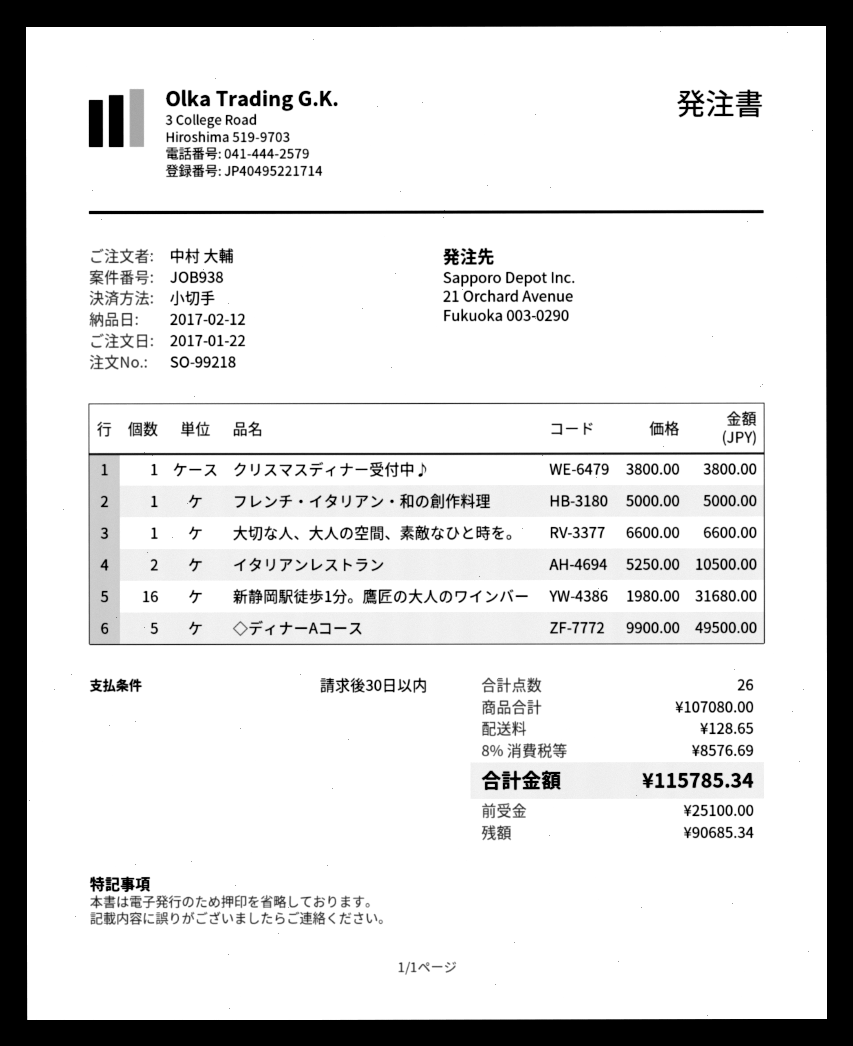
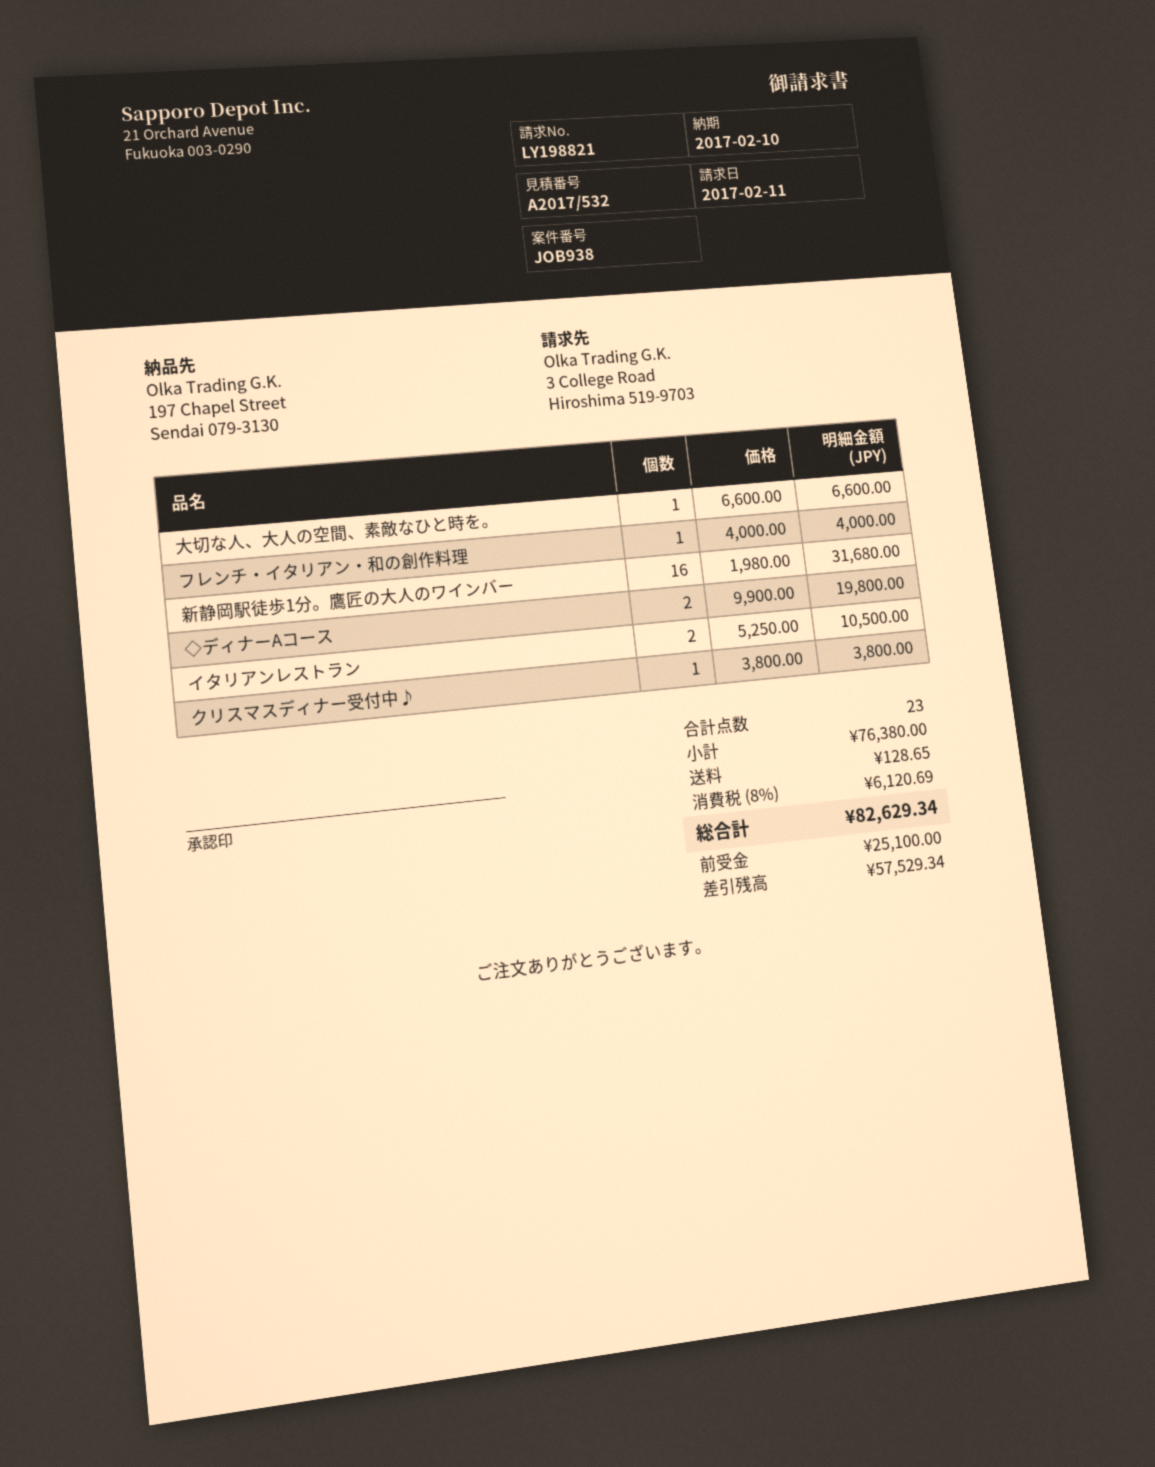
delivery date: 2017-02-12 -> 2017-02-10
フレンチ・イタリアン・和の創作料理: 1 x 5000.00 = 5000.00 -> 1 x 4000.00 = 4000.00
◇ディナーAコース: 5 x 9900.00 = 49500.00 -> 2 x 9900.00 = 19800.00
total quantity: 26 -> 23
subtotal: 107080.00 -> 76380.00
tax: 8% = 8576.69 -> 8% = 6120.69
total: 115785.34 -> 82629.34
balance: 90685.34 -> 57529.34

